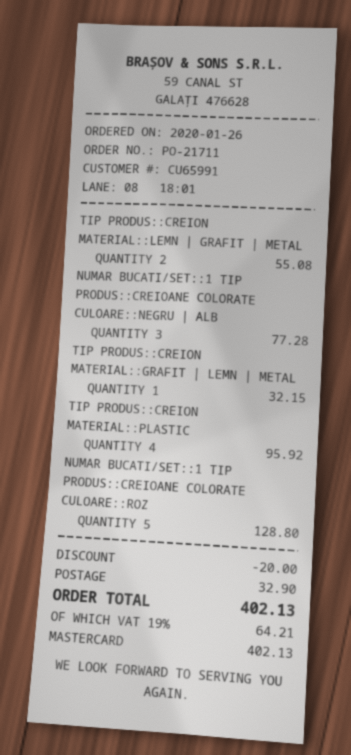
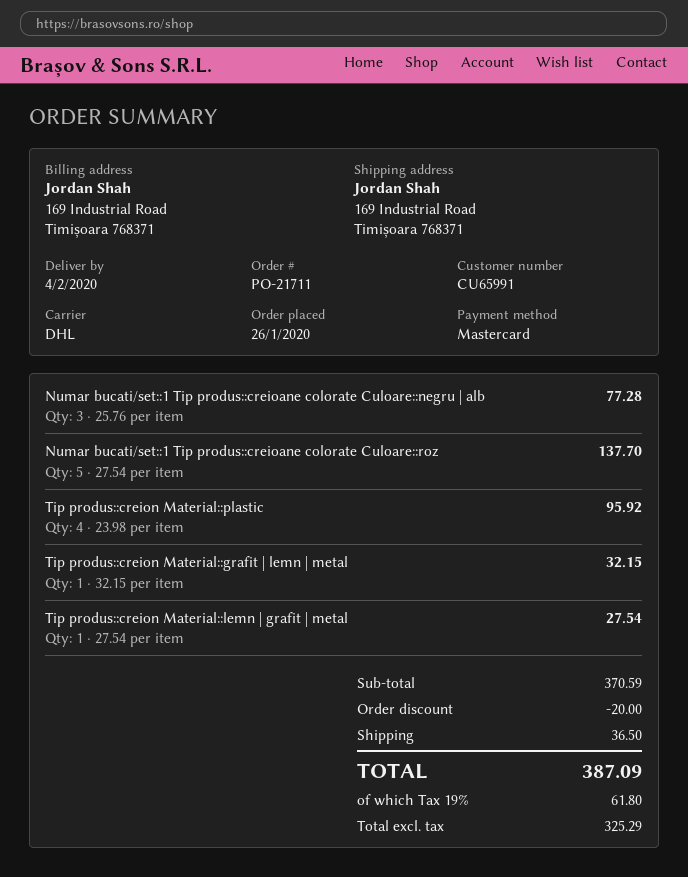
TIP PRODUS::CREION MATERIAL::LEMN | GRAFIT | METAL: 2 for 55.08 -> 1 for 27.54
NUMAR BUCATI/SET::1 TIP PRODUS::CREIOANE COLORATE CULOARE::ROZ: 5 for 128.80 -> 5 for 137.70
shipping: 32.90 -> 36.50
tax: 19% = 64.21 -> 19% = 61.80
total: 402.13 -> 387.09

